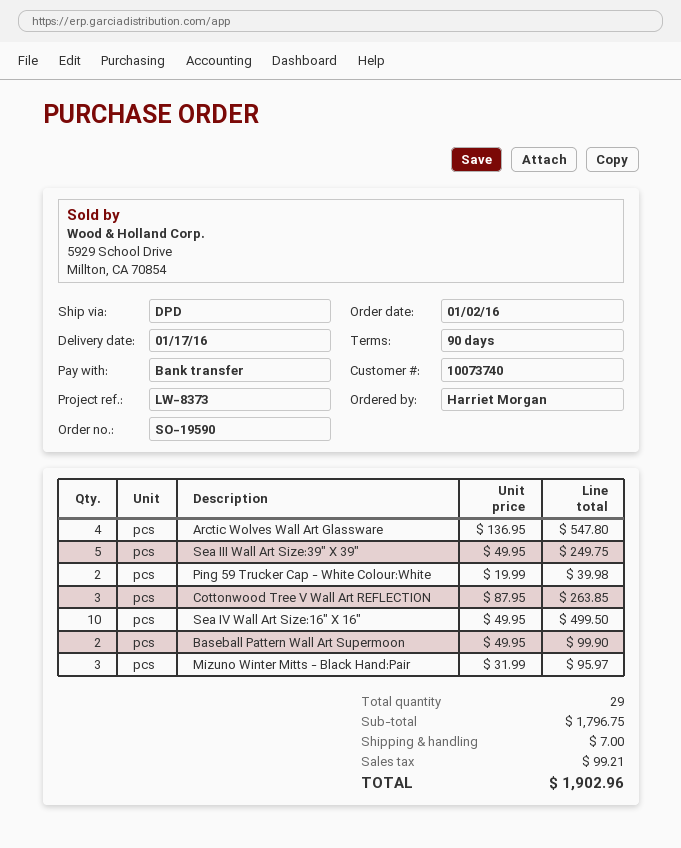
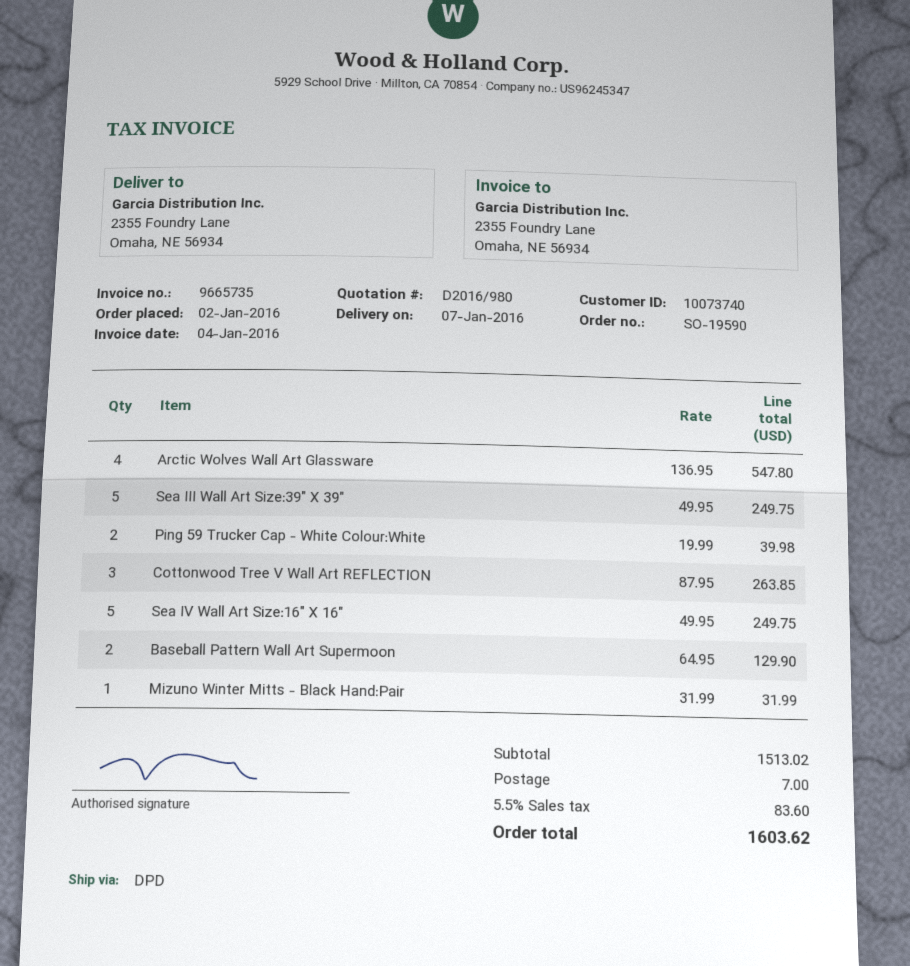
delivery date: 2016-01-17 -> 2016-01-07
Sea IV Wall Art Size:16" X 16": 10 x 49.95 = 499.50 -> 5 x 49.95 = 249.75
Baseball Pattern Wall Art Supermoon: 2 x 49.95 = 99.90 -> 2 x 64.95 = 129.90
Mizuno Winter Mitts - Black Hand:Pair: 3 x 31.99 = 95.97 -> 1 x 31.99 = 31.99
subtotal: 1796.75 -> 1513.02
tax: 99.21 -> 83.60
total: 1902.96 -> 1603.62

